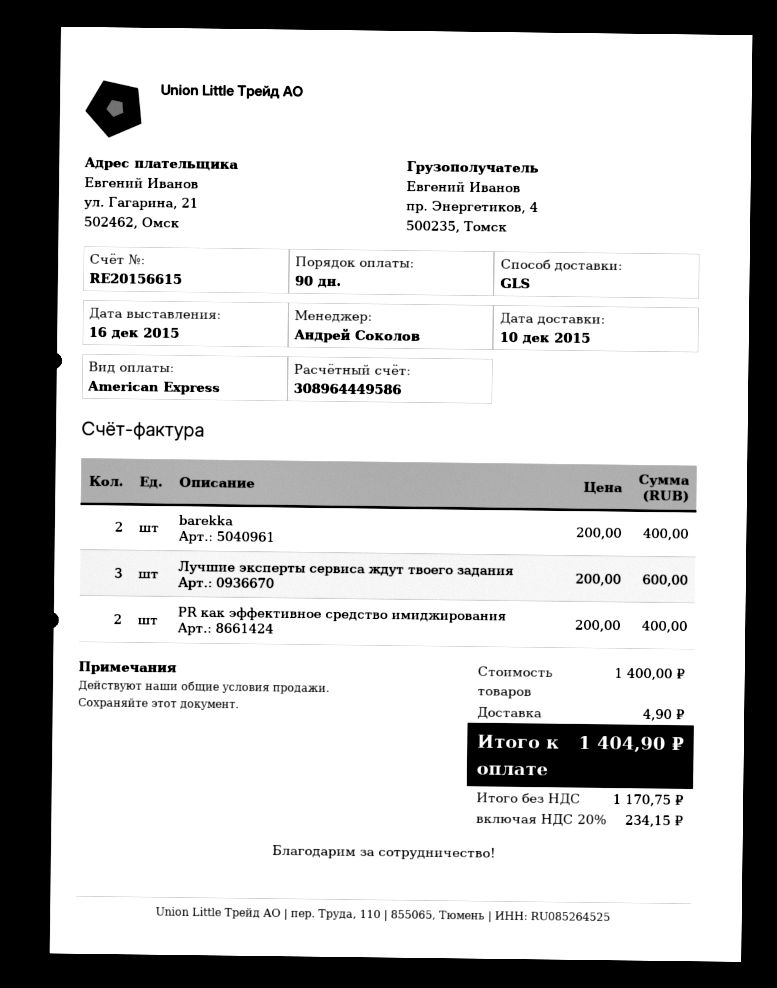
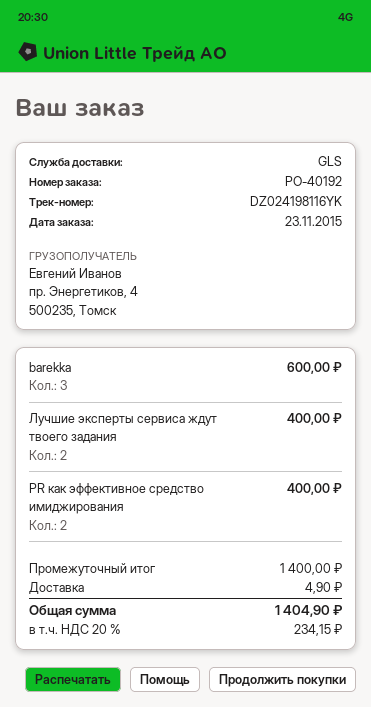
barekka: 2 for 400.00 -> 3 for 600.00
Лучшие эксперты сервиса ждут твоего задания: 3 for 600.00 -> 2 for 400.00

